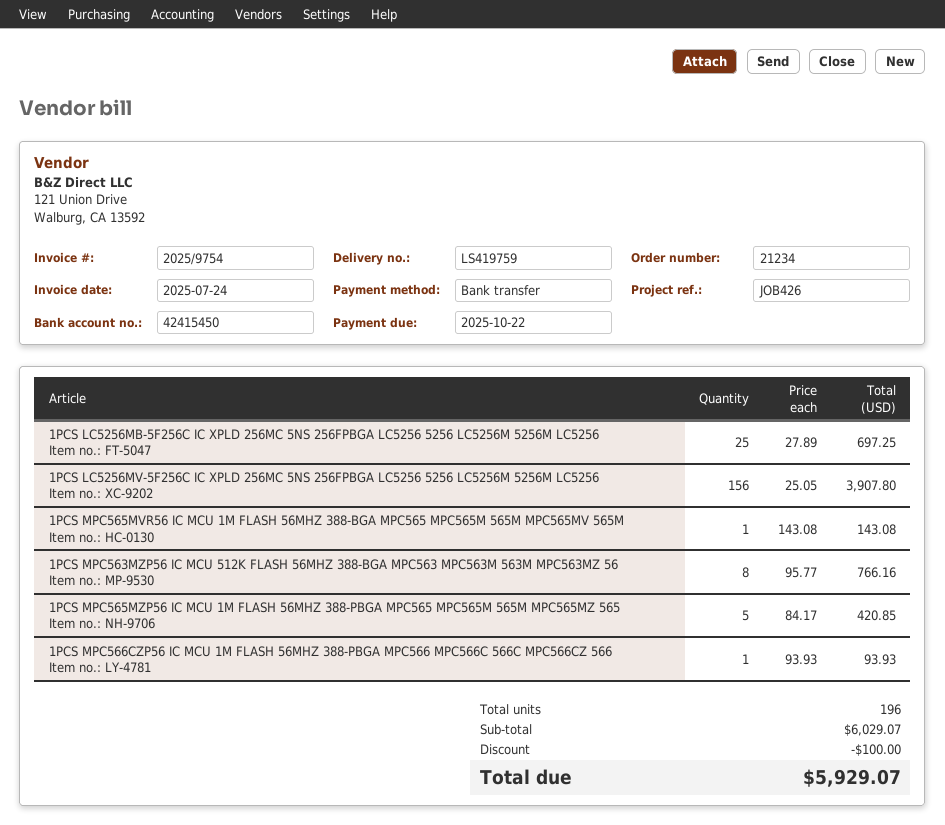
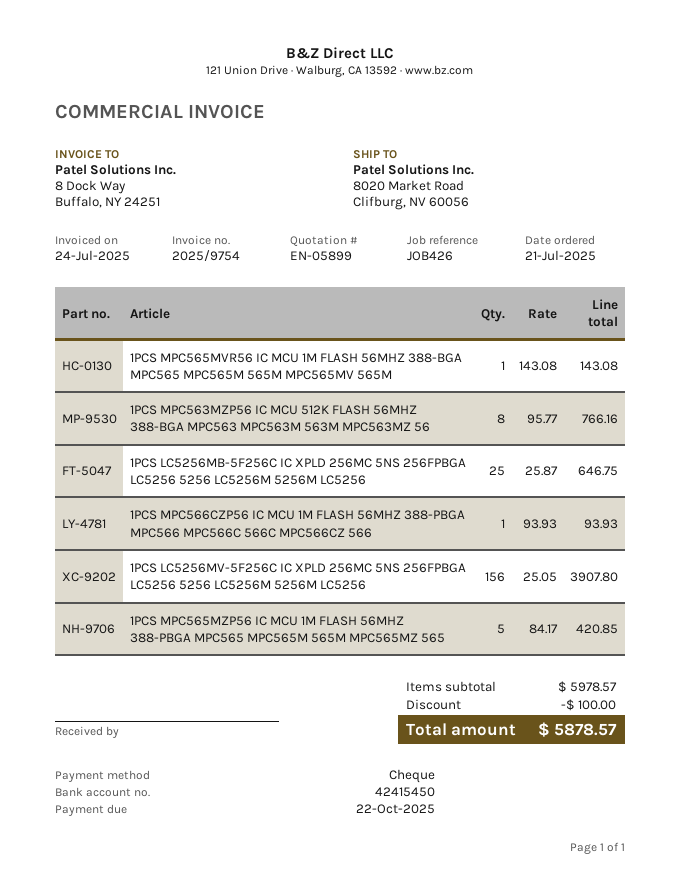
payment method: bank transfer -> cheque
1PCS LC5256MB-5F256C IC XPLD 256MC 5NS 256FPBGA LC5256 5256 LC5256M 5256M LC5256: 25 x 27.89 = 697.25 -> 25 x 25.87 = 646.75
subtotal: 6029.07 -> 5978.57
total: 5929.07 -> 5878.57

